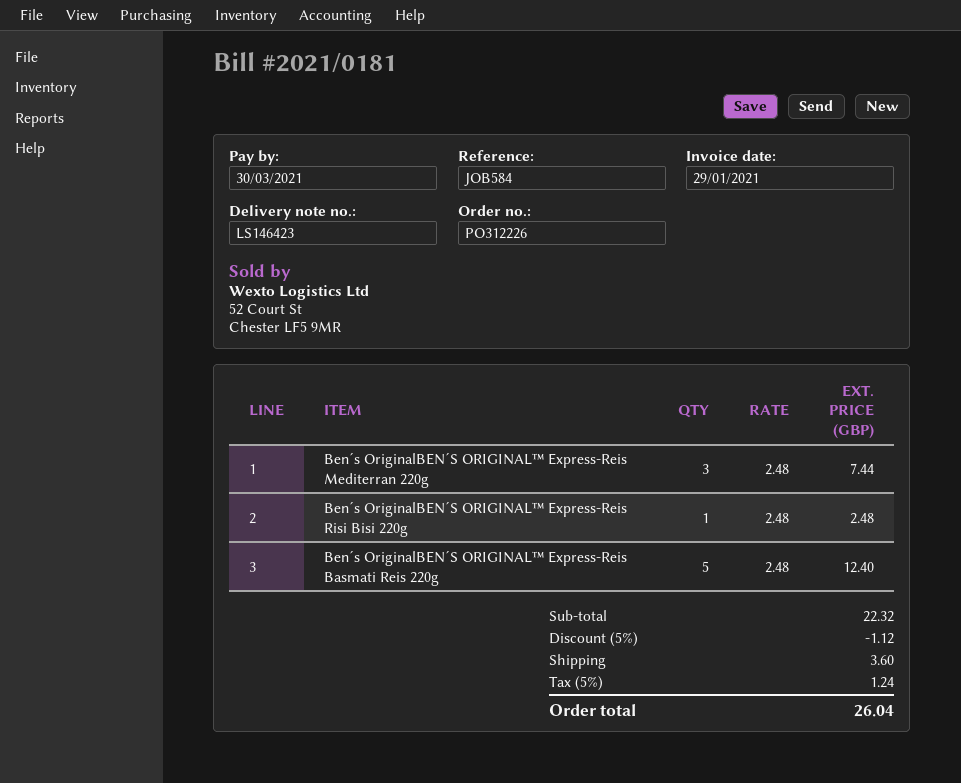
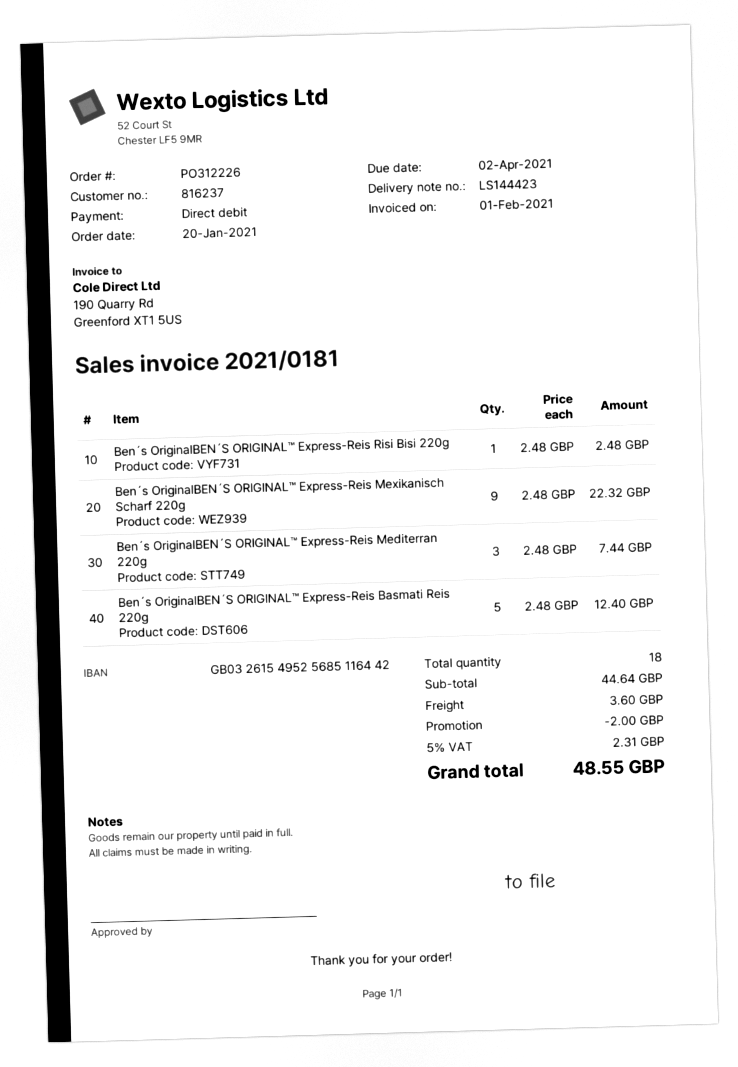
delivery note number: LS146423 -> LS144423
invoice date: 2021-01-29 -> 2021-02-01
due date: 2021-03-30 -> 2021-04-02
Ben´s OriginalBEN´S ORIGINAL™ Express-Reis Mexikanisch Scharf 220g: none -> 9 x 2.48 = 22.32
subtotal: 22.32 -> 44.64
discount: 1.12 -> 2.00
tax: 5% = 1.24 -> 5% = 2.31
total: 26.04 -> 48.55

